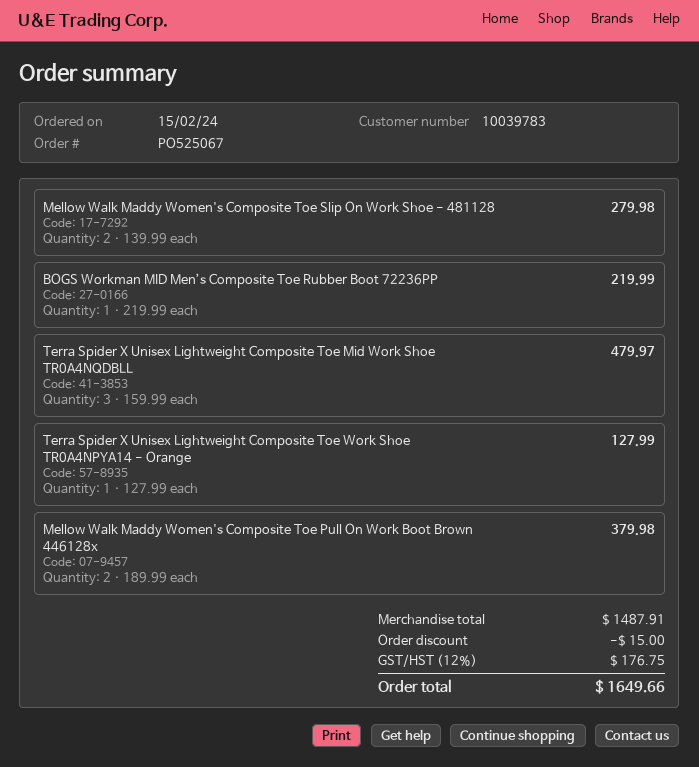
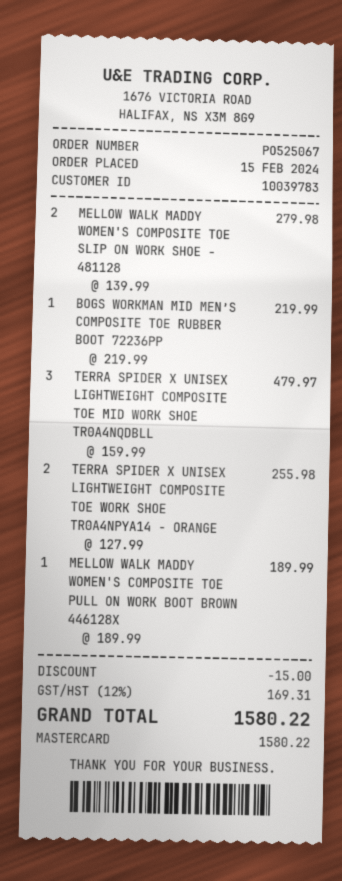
Terra Spider X Unisex Lightweight Composite Toe Work Shoe TR0A4NPYA14 - Orange: 1 x 127.99 = 127.99 -> 2 x 127.99 = 255.98
Mellow Walk Maddy Women's Composite Toe Pull On Work Boot Brown 446128x: 2 x 189.99 = 379.98 -> 1 x 189.99 = 189.99
tax: 12% = 176.75 -> 12% = 169.31
total: 1649.66 -> 1580.22

